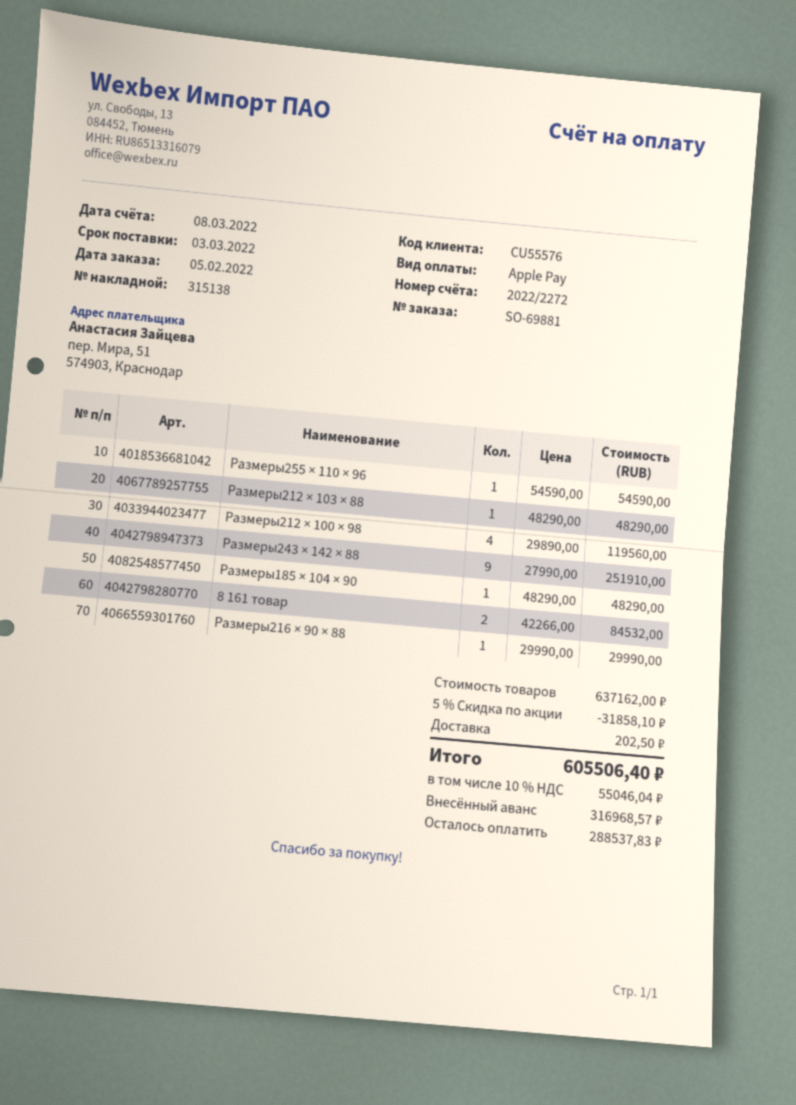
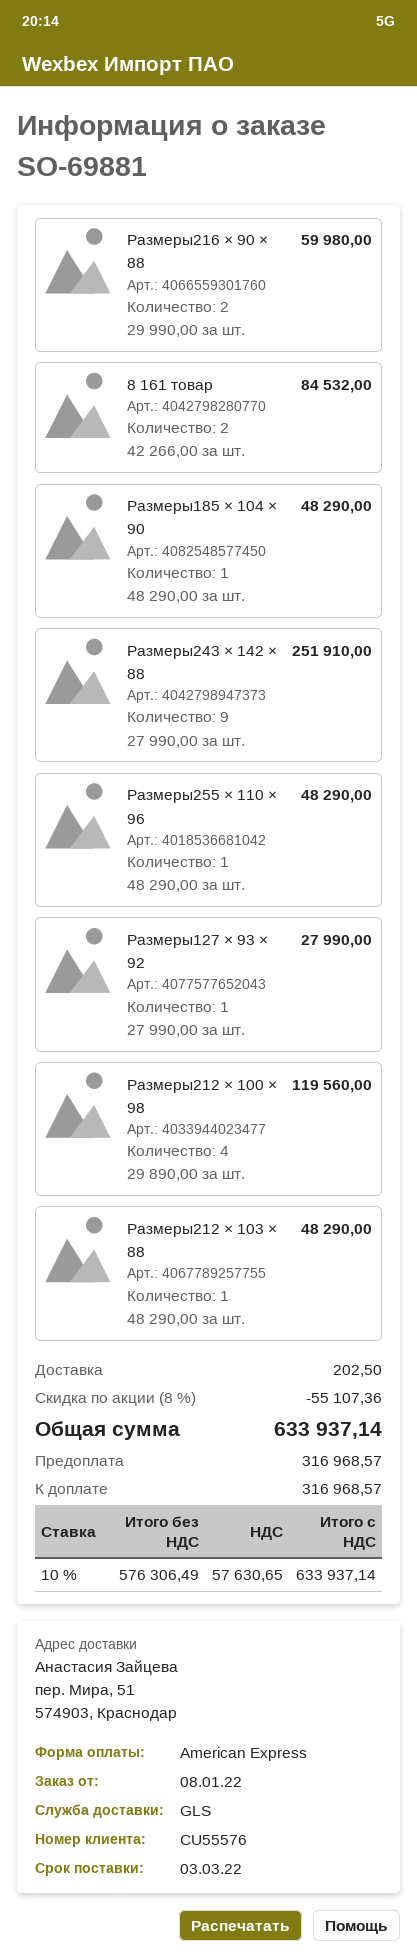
order date: 2022-02-05 -> 2022-01-08
payment method: Apple Pay -> American Express
Размеры255 × 110 × 96: 1 x 54590.00 = 54590.00 -> 1 x 48290.00 = 48290.00
Размеры216 × 90 × 88: 1 x 29990.00 = 29990.00 -> 2 x 29990.00 = 59980.00
Размеры127 × 93 × 92: none -> 1 x 27990.00 = 27990.00
discount: 5% = 31858.10 -> 8% = 55107.36
tax: 10% = 55046.04 -> 10% = 57630.65
total: 605506.40 -> 633937.14
balance: 288537.83 -> 316968.57

